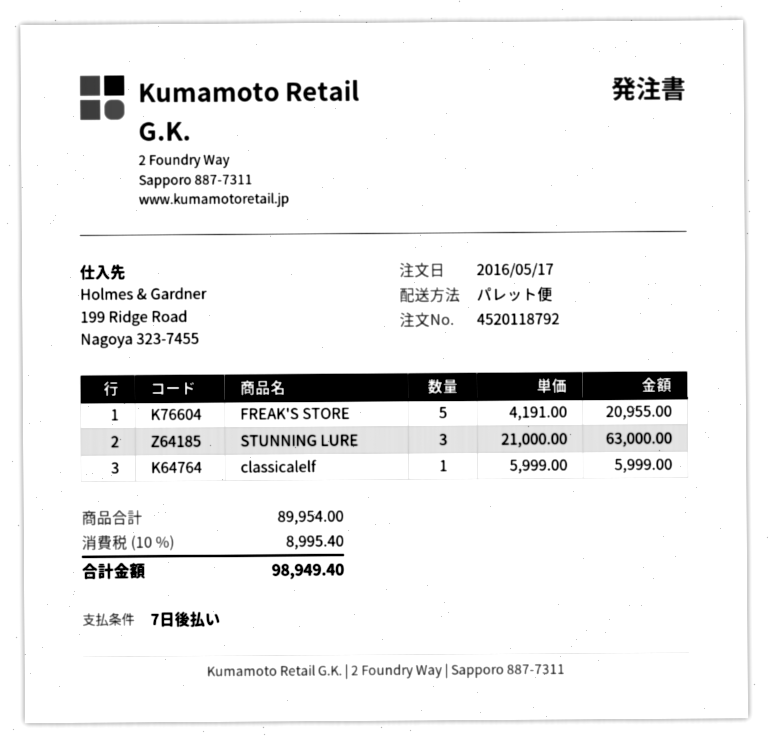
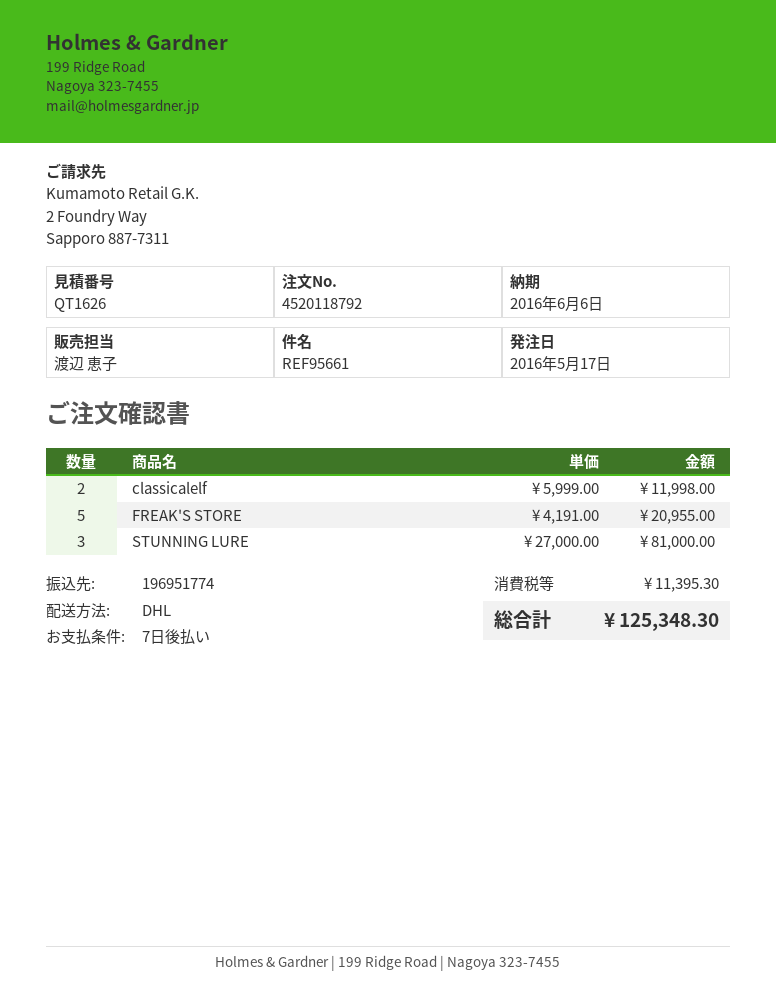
shipping method: pallet freight -> DHL
STUNNING LURE: 3 x 21000.00 = 63000.00 -> 3 x 27000.00 = 81000.00
classicalelf: 1 x 5999.00 = 5999.00 -> 2 x 5999.00 = 11998.00
tax: 8995.40 -> 11395.30
total: 98949.40 -> 125348.30

